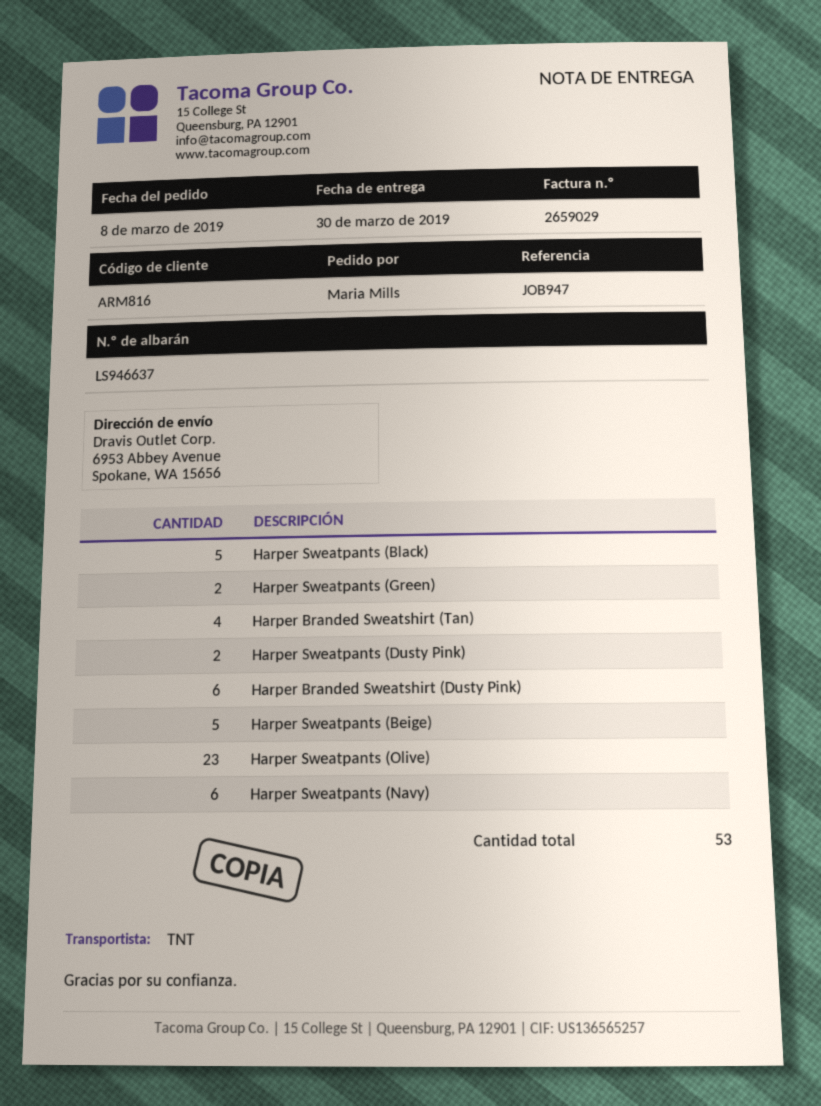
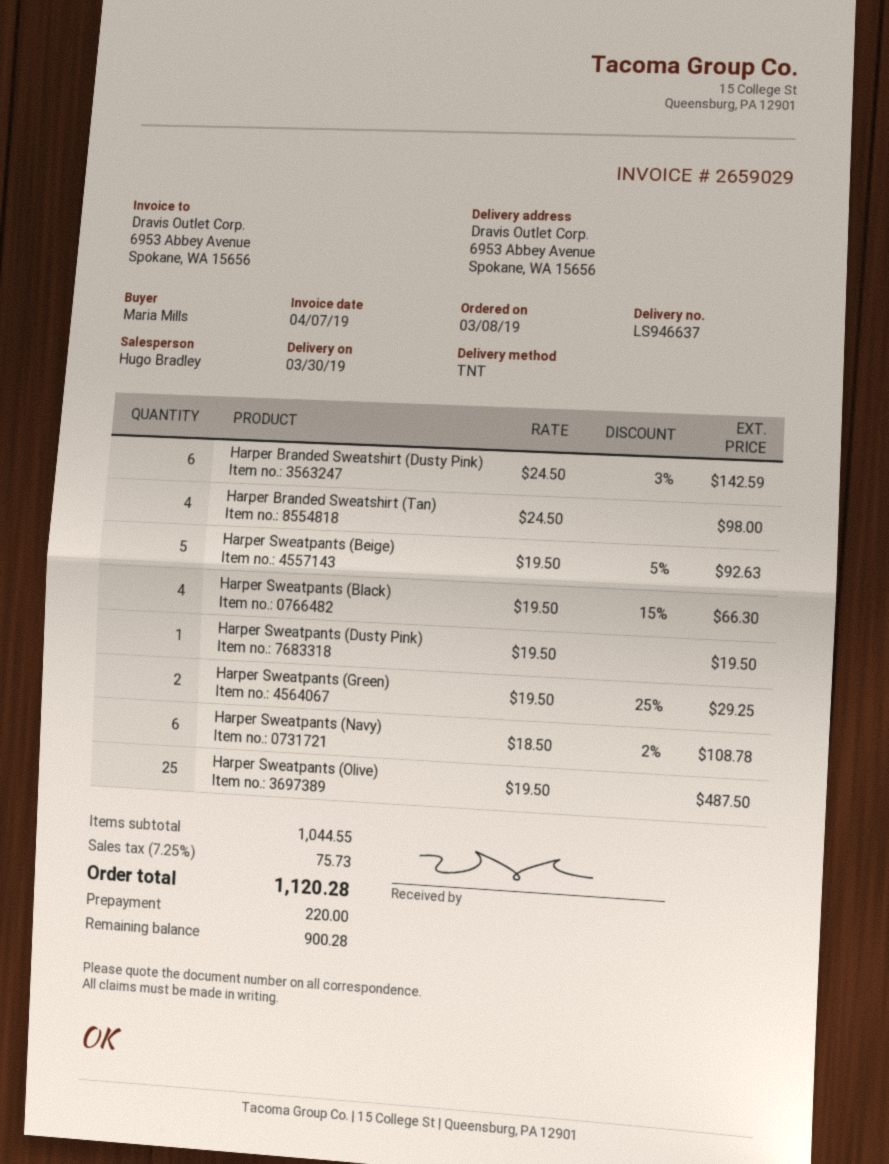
Harper Sweatpants (Black): 5 -> 4
Harper Sweatpants (Dusty Pink): 2 -> 1
Harper Sweatpants (Olive): 23 -> 25

